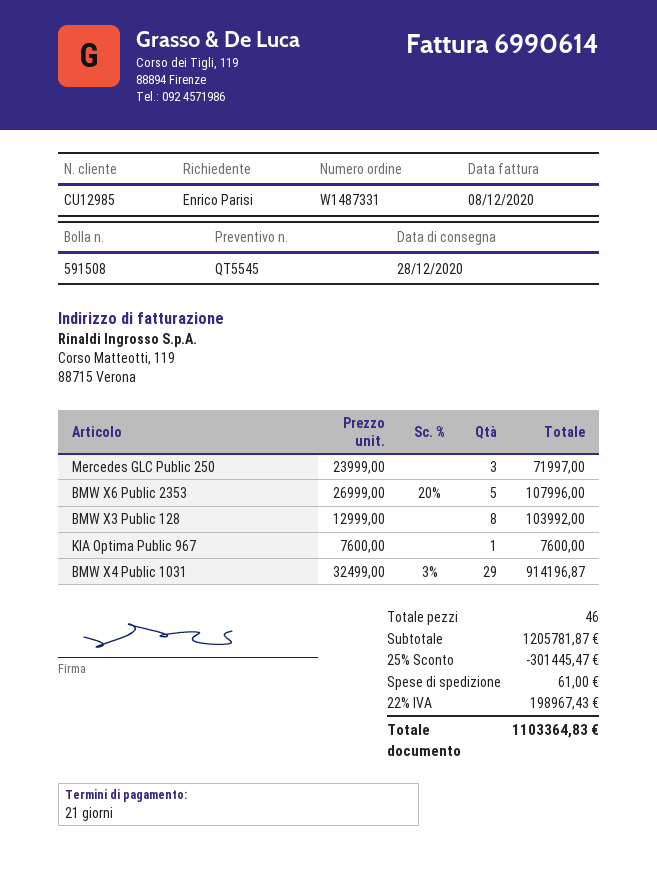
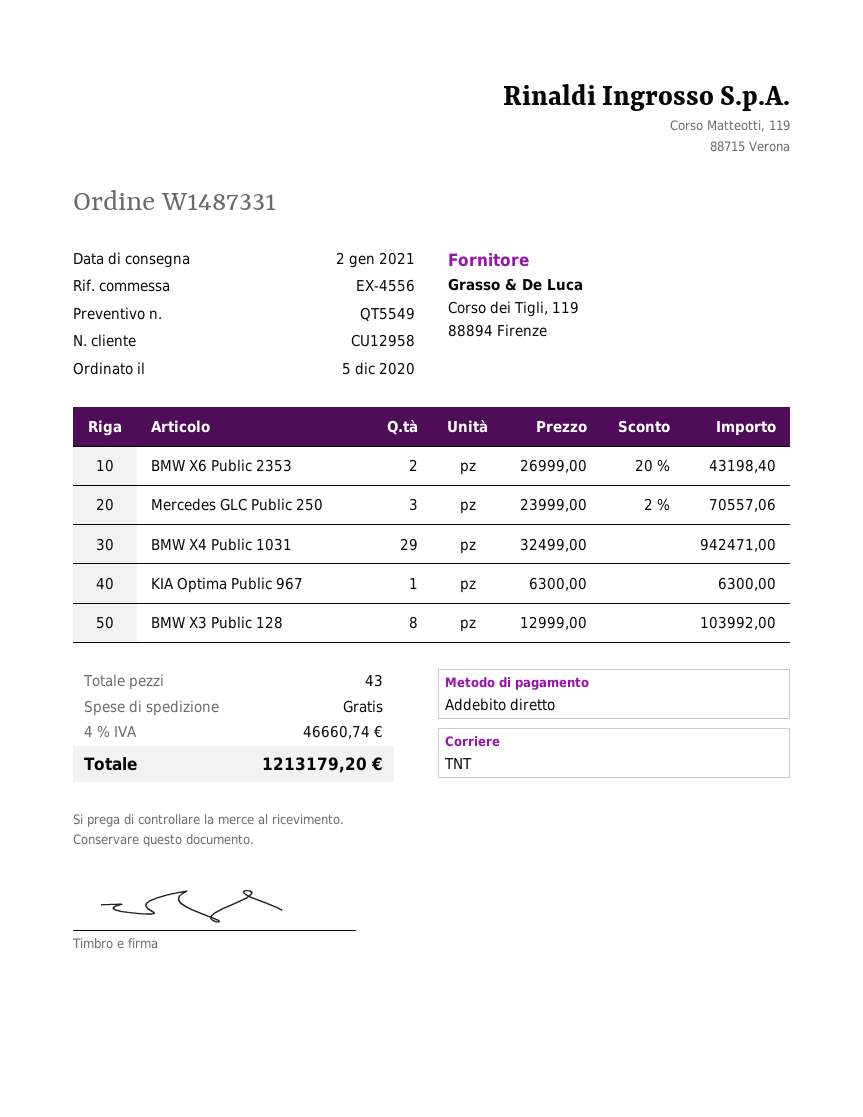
quote number: QT5545 -> QT5549
delivery date: 2020-12-28 -> 2021-01-02
customer number: CU12985 -> CU12958
Mercedes GLC Public 250: 3 x 23999.00 = 71997.00 -> 3 x 23999.00 - 2% = 70557.06
BMW X6 Public 2353: 5 x 26999.00 - 20% = 107996.00 -> 2 x 26999.00 - 20% = 43198.40
KIA Optima Public 967: 1 x 7600.00 = 7600.00 -> 1 x 6300.00 = 6300.00
BMW X4 Public 1031: 29 x 32499.00 - 3% = 914196.87 -> 29 x 32499.00 = 942471.00
total quantity: 46 -> 43
discount: 25% = 301445.47 -> none
shipping: 61.00 -> 0.00
tax: 22% = 198967.43 -> 4% = 46660.74
total: 1103364.83 -> 1213179.20

